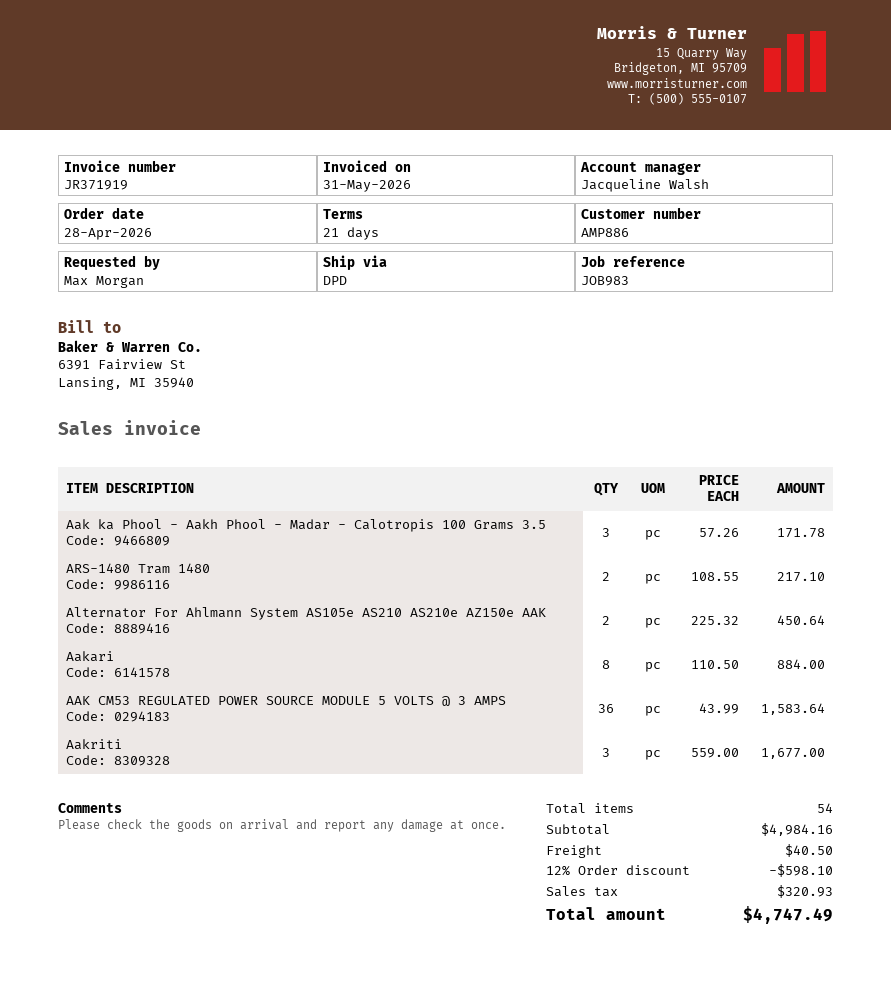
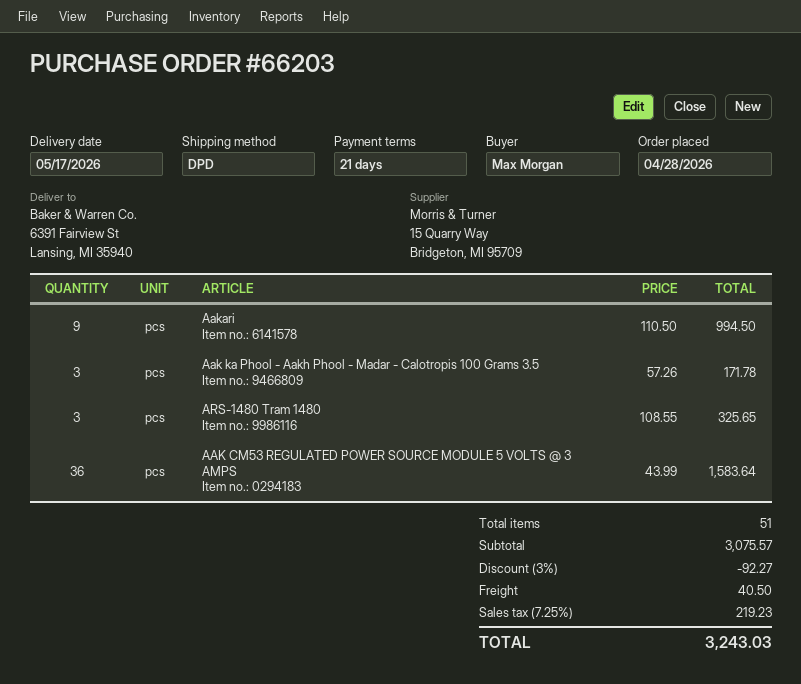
ARS-1480 Tram 1480: 2 x 108.55 = 217.10 -> 3 x 108.55 = 325.65
Alternator For Ahlmann System AS105e AS210 AS210e AZ150e AAK: 2 x 225.32 = 450.64 -> none
Aakari: 8 x 110.50 = 884.00 -> 9 x 110.50 = 994.50
Aakriti: 3 x 559.00 = 1677.00 -> none
total quantity: 54 -> 51
subtotal: 4984.16 -> 3075.57
discount: 12% = 598.10 -> 3% = 92.27
tax: 320.93 -> 219.23
total: 4747.49 -> 3243.03

